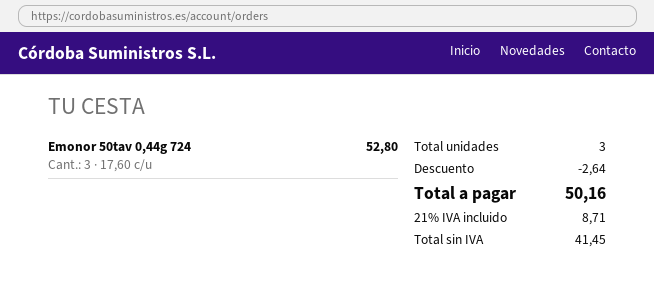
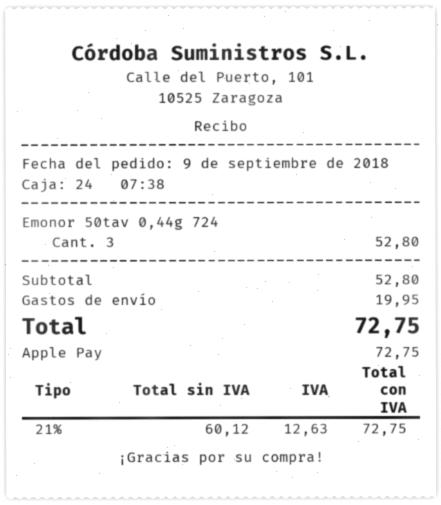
discount: 2.64 -> none
shipping: none -> 19.95
net: 41.45 -> 60.12
tax: 21% = 8.71 -> 21% = 12.63
total: 50.16 -> 72.75

